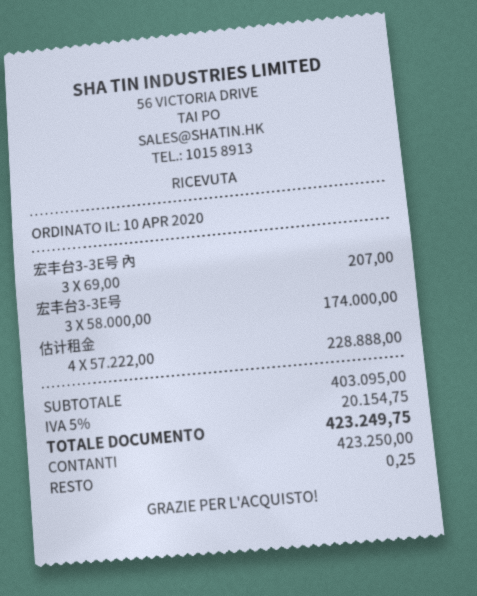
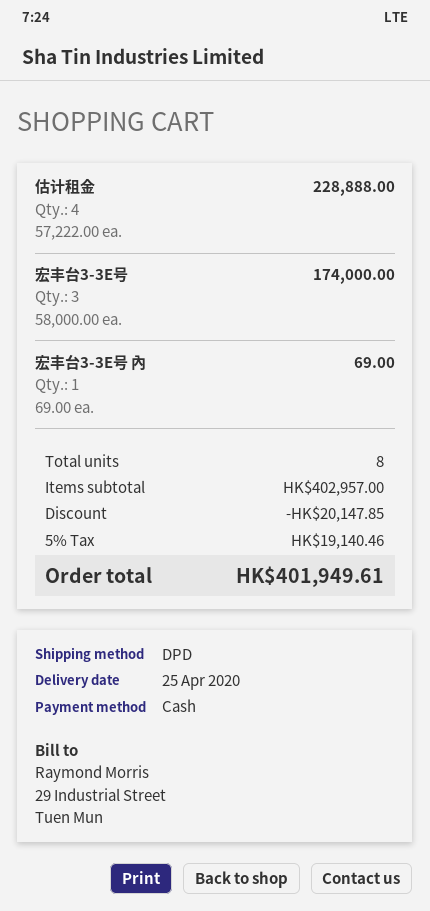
宏丰台3-3E号 內: 3 x 69.00 = 207.00 -> 1 x 69.00 = 69.00
subtotal: 403095.00 -> 402957.00
discount: none -> 20147.85
tax: 5% = 20154.75 -> 5% = 19140.46
total: 423249.75 -> 401949.61

